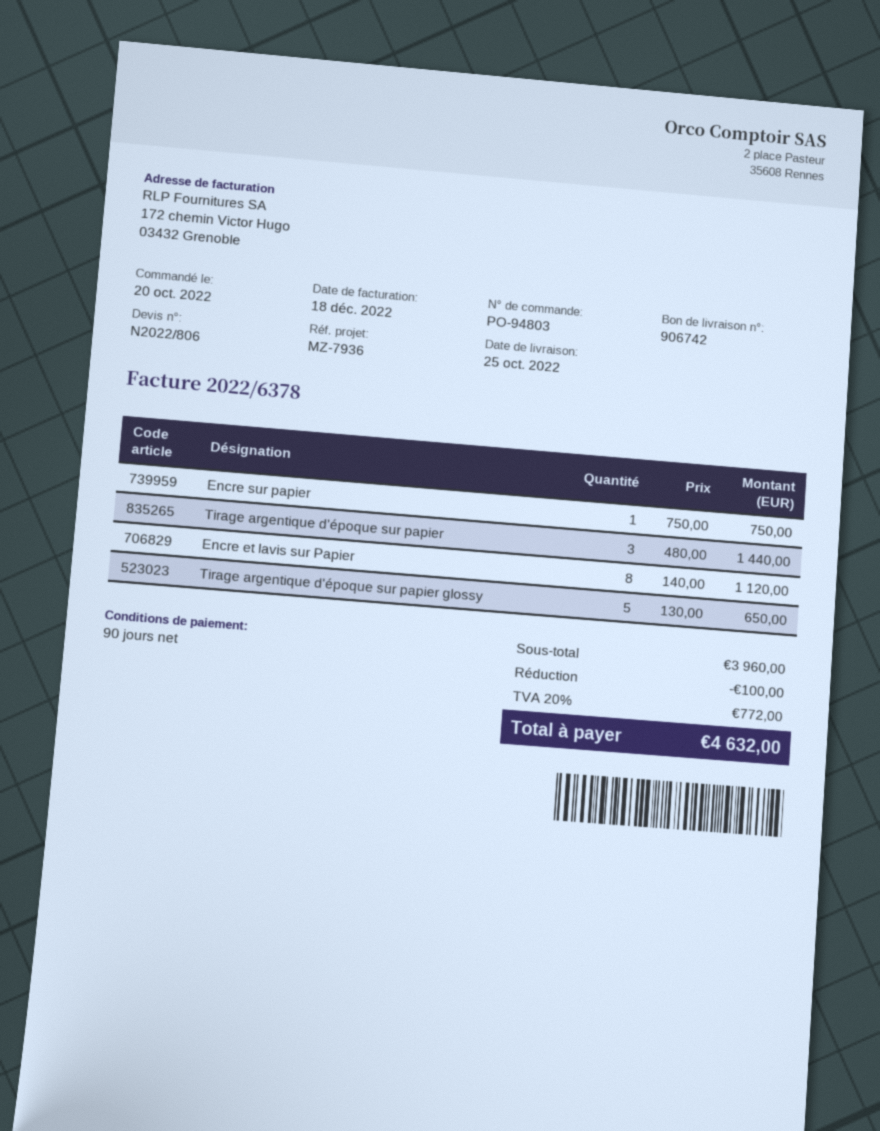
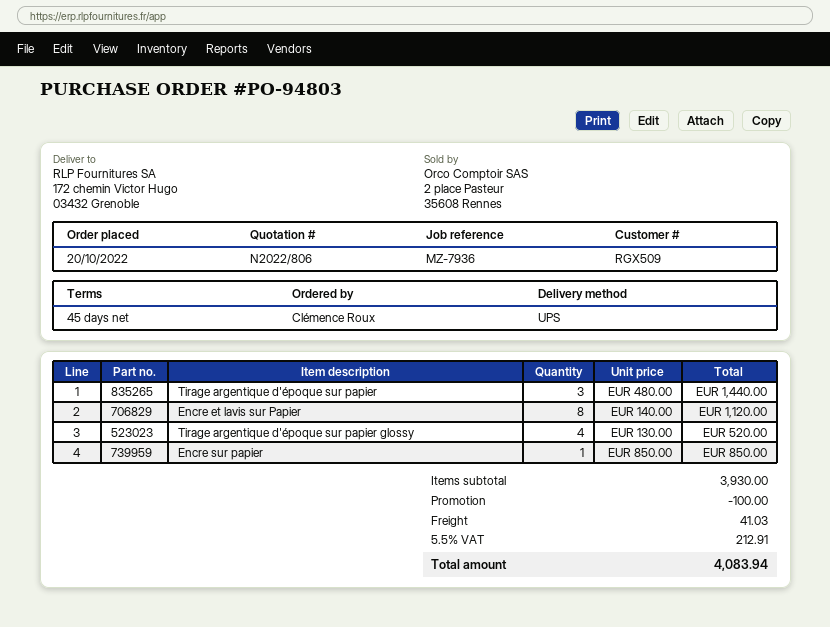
payment terms: 90 days -> 45 days
Encre sur papier: 1 x 750.00 = 750.00 -> 1 x 850.00 = 850.00
Tirage argentique d'époque sur papier glossy: 5 x 130.00 = 650.00 -> 4 x 130.00 = 520.00
subtotal: 3960.00 -> 3930.00
shipping: none -> 41.03
tax: 20% = 772.00 -> 5.5% = 212.91
total: 4632.00 -> 4083.94

